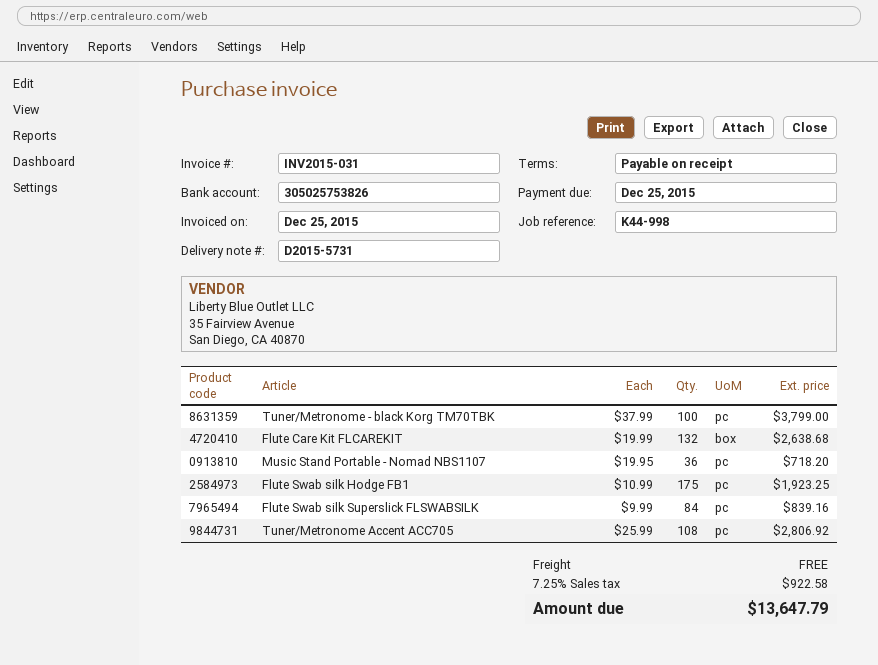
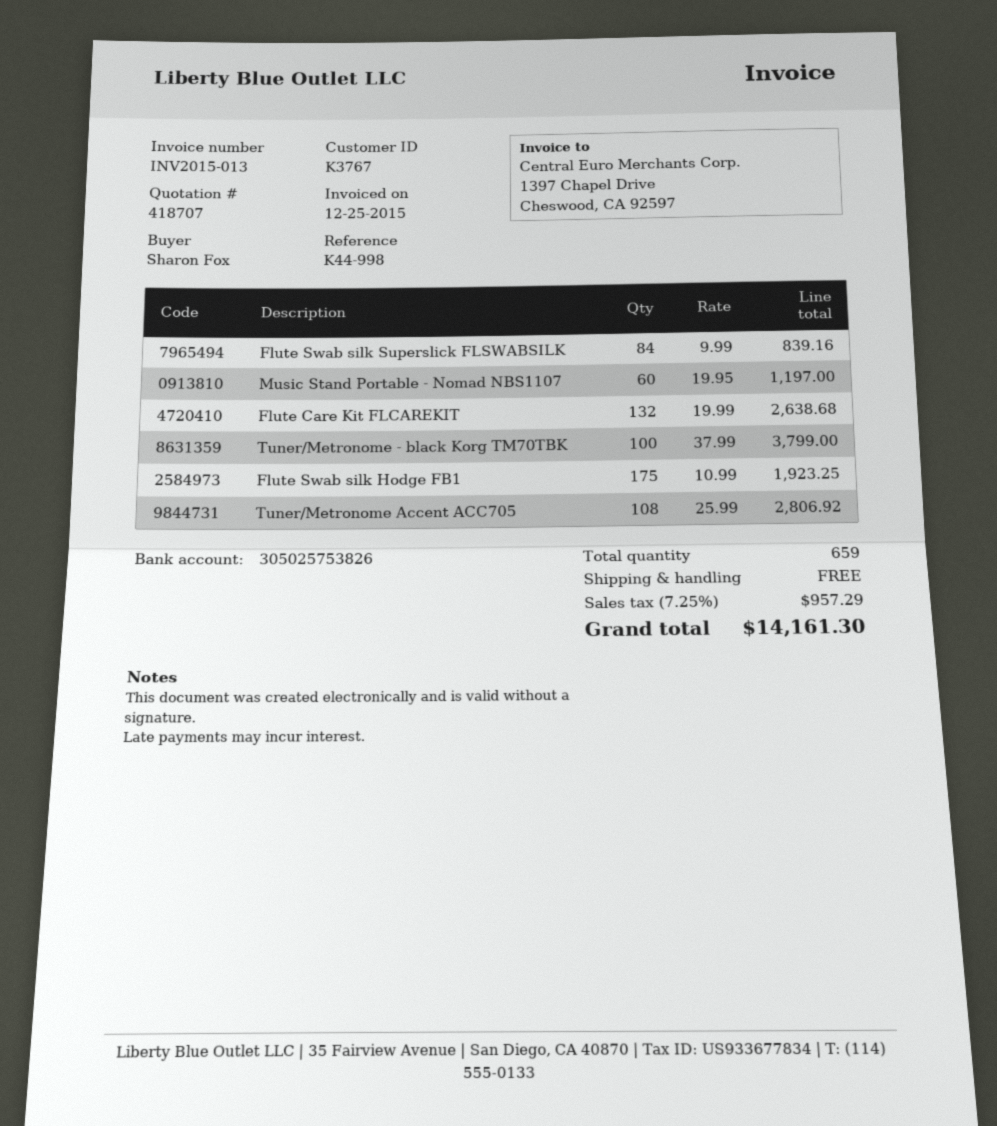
invoice number: INV2015-031 -> INV2015-013
Music Stand Portable - Nomad NBS1107: 36 x 19.95 = 718.20 -> 60 x 19.95 = 1197.00
tax: 7.25% = 922.58 -> 7.25% = 957.29
total: 13647.79 -> 14161.30

